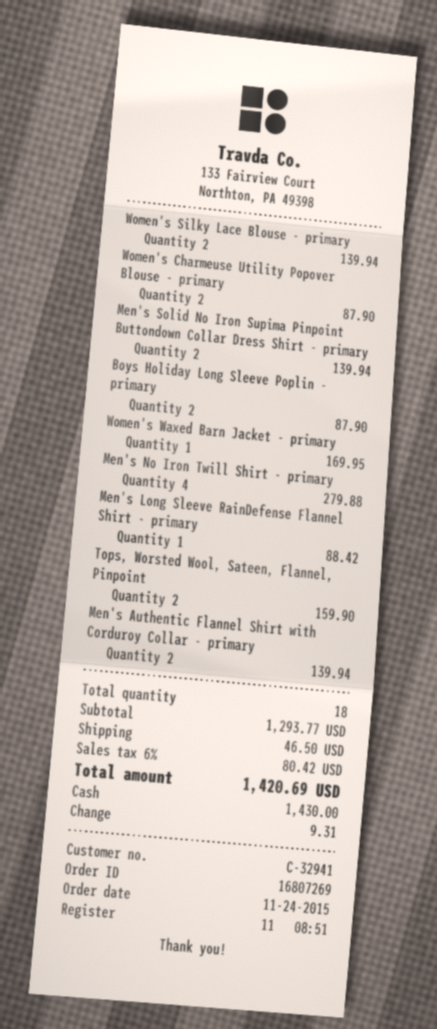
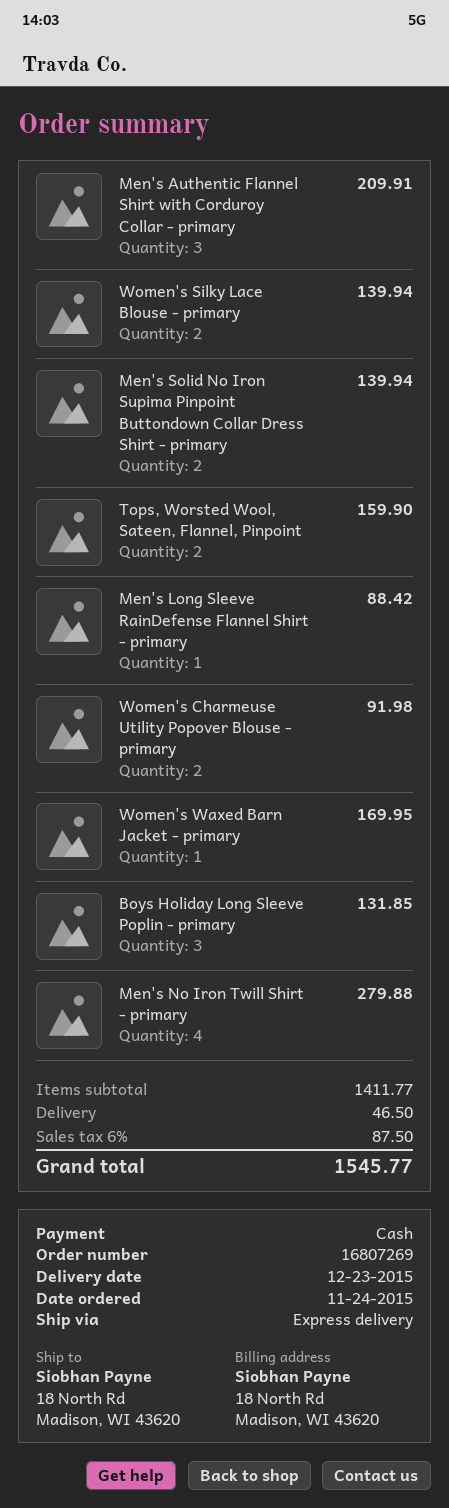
Women's Charmeuse Utility Popover Blouse - primary: 2 for 87.90 -> 2 for 91.98
Boys Holiday Long Sleeve Poplin - primary: 2 for 87.90 -> 3 for 131.85
Men's Authentic Flannel Shirt with Corduroy Collar - primary: 2 for 139.94 -> 3 for 209.91
subtotal: 1293.77 -> 1411.77
tax: 6% = 80.42 -> 6% = 87.50
total: 1420.69 -> 1545.77

